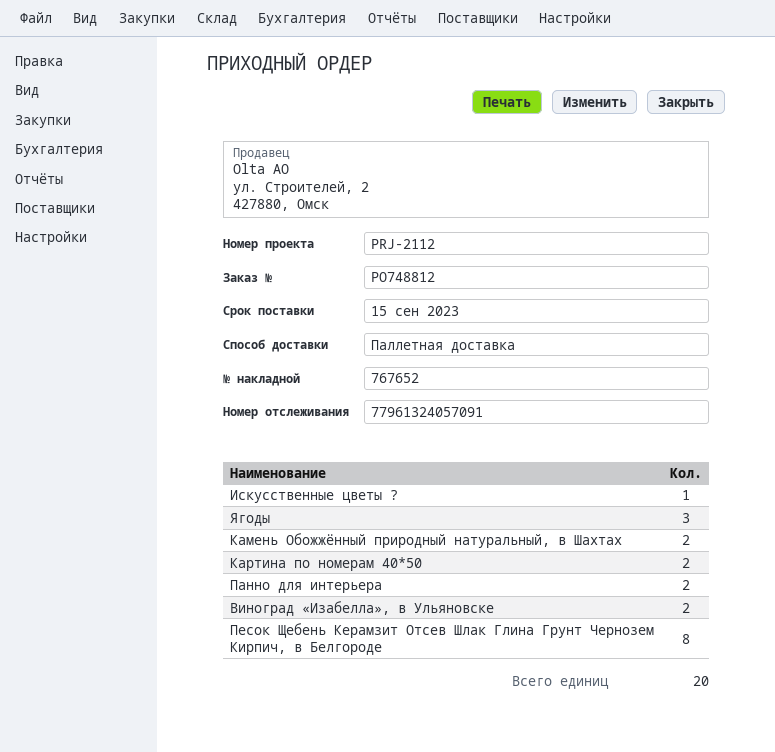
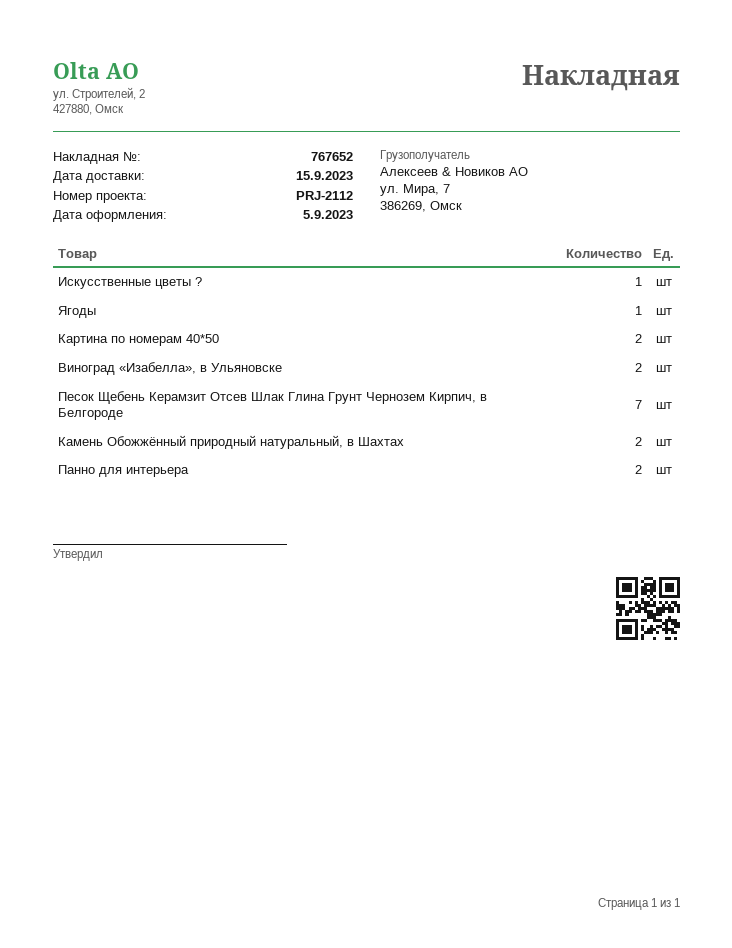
Ягоды: 3 -> 1
Песок Щебень Керамзит Отсев Шлак Глина Грунт Чернозем Кирпич, в Белгороде: 8 -> 7

